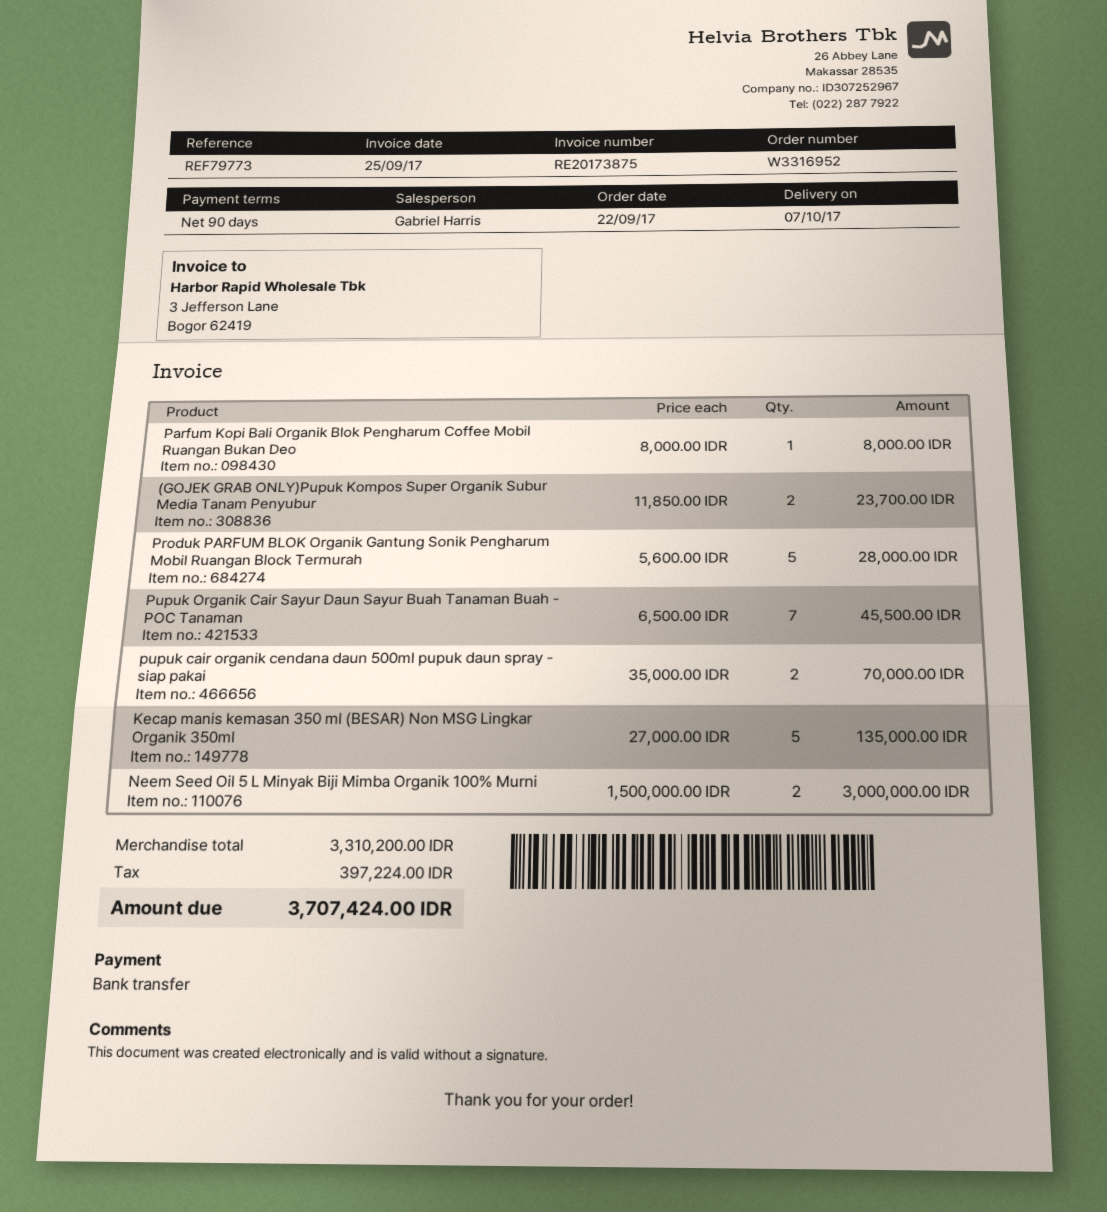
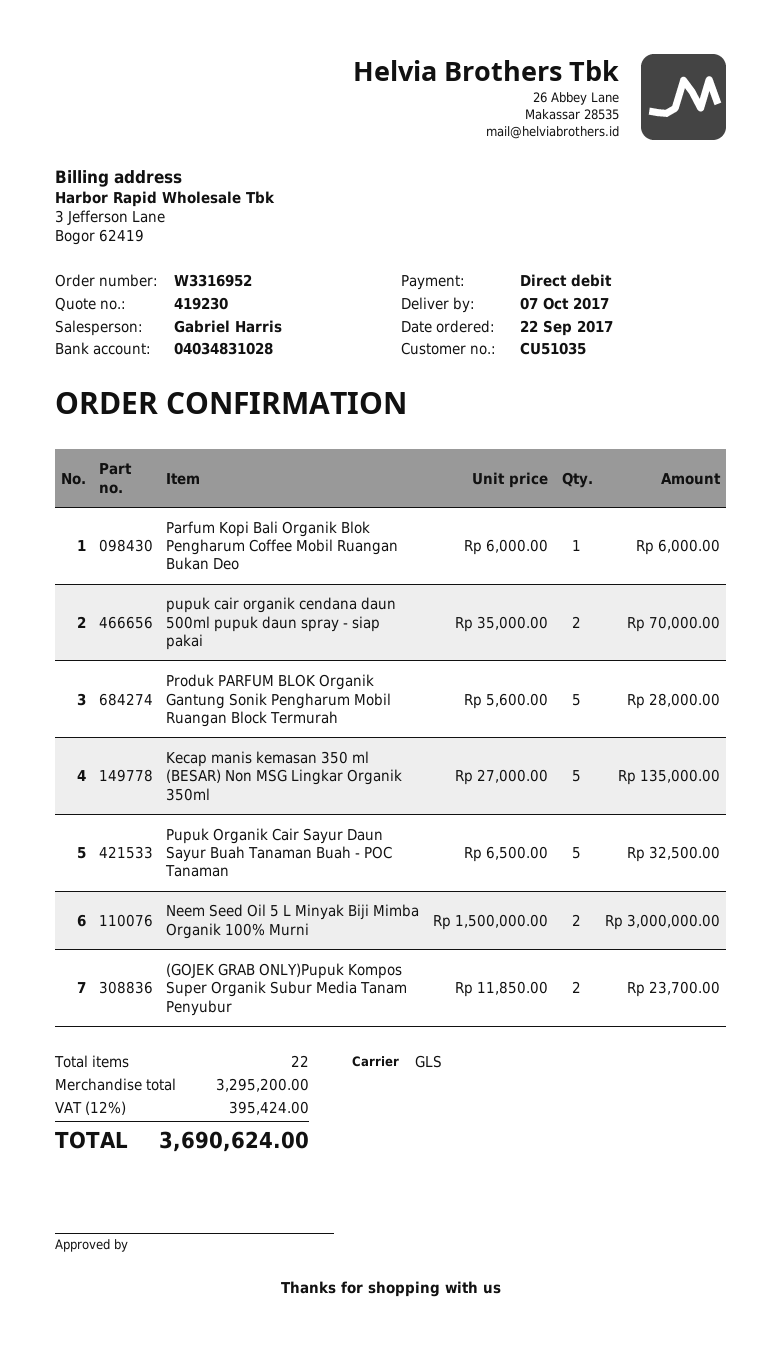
payment method: bank transfer -> direct debit
Parfum Kopi Bali Organik Blok Pengharum Coffee Mobil Ruangan Bukan Deo: 1 x 8000.00 = 8000.00 -> 1 x 6000.00 = 6000.00
Pupuk Organik Cair Sayur Daun Sayur Buah Tanaman Buah - POC Tanaman: 7 x 6500.00 = 45500.00 -> 5 x 6500.00 = 32500.00
subtotal: 3310200.00 -> 3295200.00
tax: 397224.00 -> 395424.00
total: 3707424.00 -> 3690624.00

